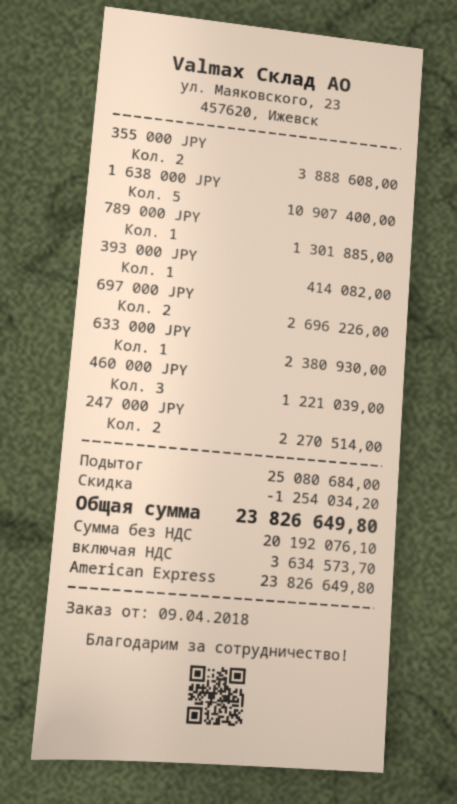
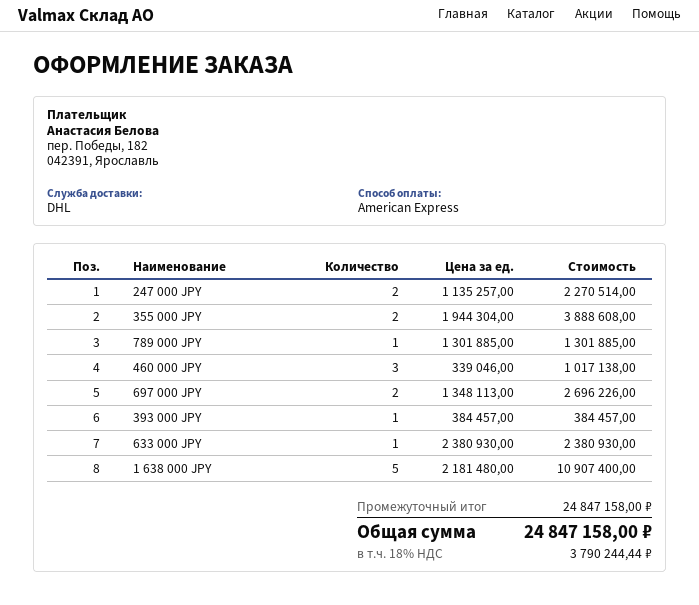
393 000 JPY: 1 for 414082.00 -> 1 for 384457.00
460 000 JPY: 3 for 1221039.00 -> 3 for 1017138.00
subtotal: 25080684.00 -> 24847158.00
discount: 1254034.20 -> none
tax: 3634573.70 -> 3790244.44
total: 23826649.80 -> 24847158.00

